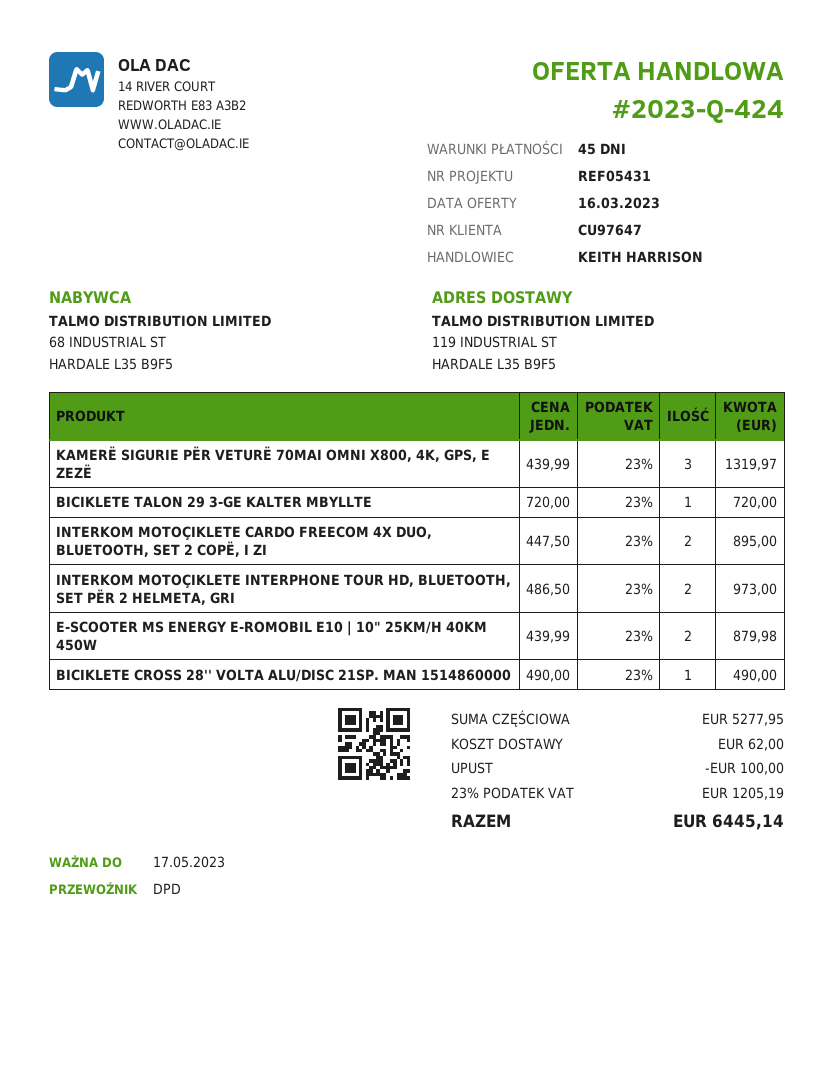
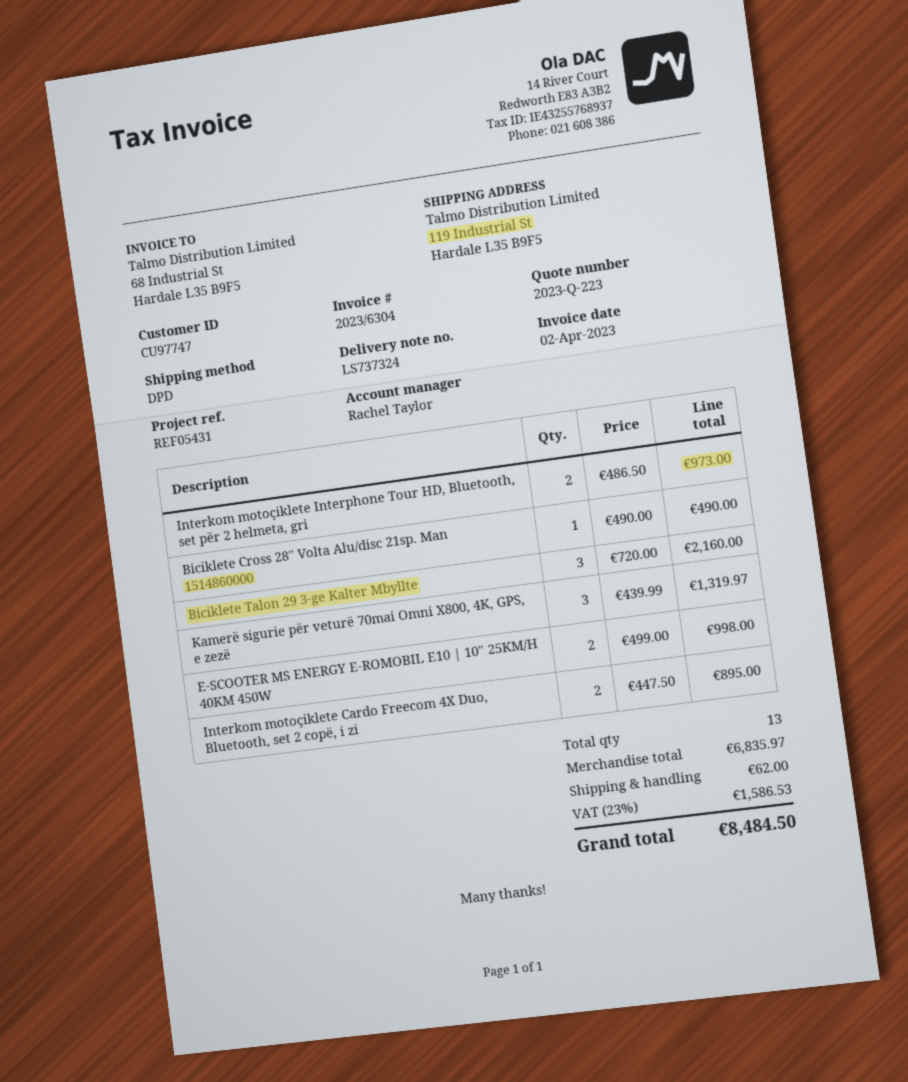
quote number: 2023-Q-424 -> 2023-Q-223
customer number: CU97647 -> CU97747
sales rep: KEITH HARRISON -> Rachel Taylor
BICIKLETE TALON 29 3-GE KALTER MBYLLTE: 1 x 720.00 = 720.00 -> 3 x 720.00 = 2160.00
E-SCOOTER MS ENERGY E-ROMOBIL E10 | 10" 25KM/H 40KM 450W: 2 x 439.99 = 879.98 -> 2 x 499.00 = 998.00
subtotal: 5277.95 -> 6835.97
discount: 100.00 -> none
tax: 23% = 1205.19 -> 23% = 1586.53
total: 6445.14 -> 8484.50

